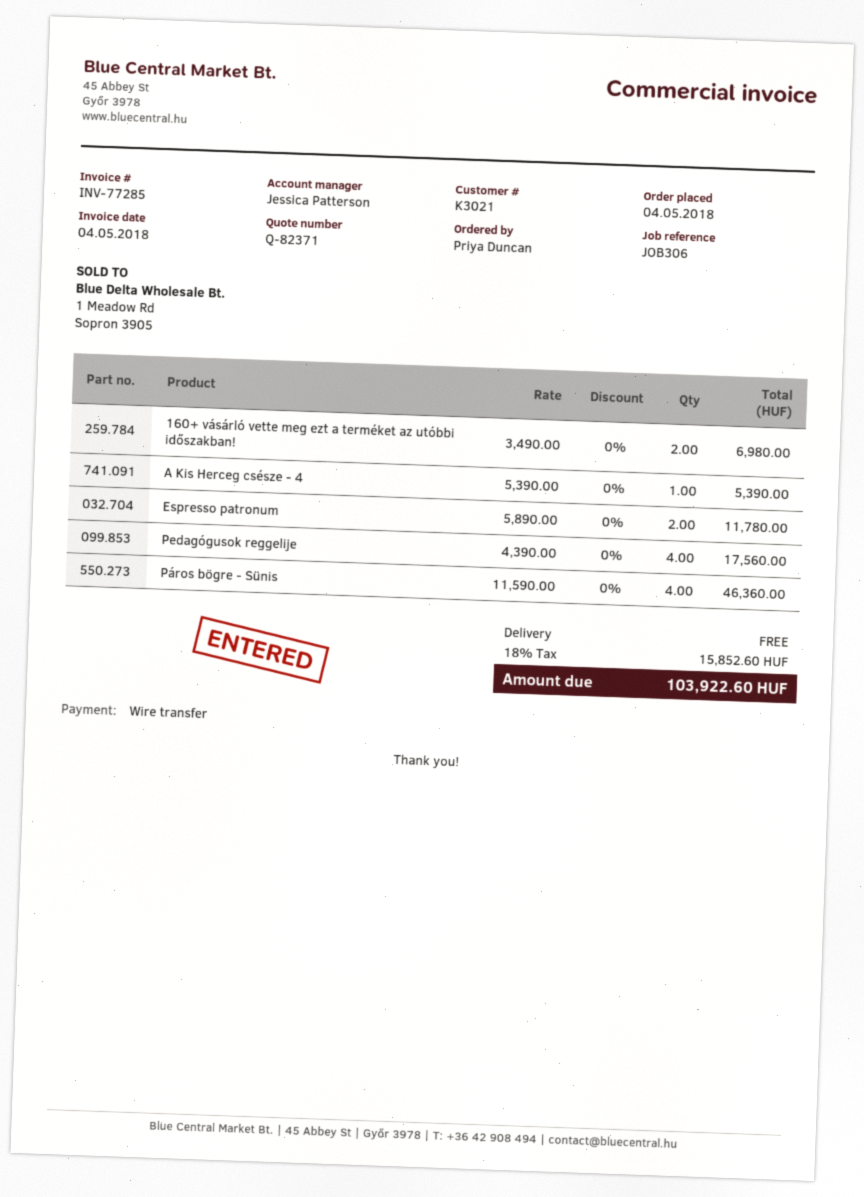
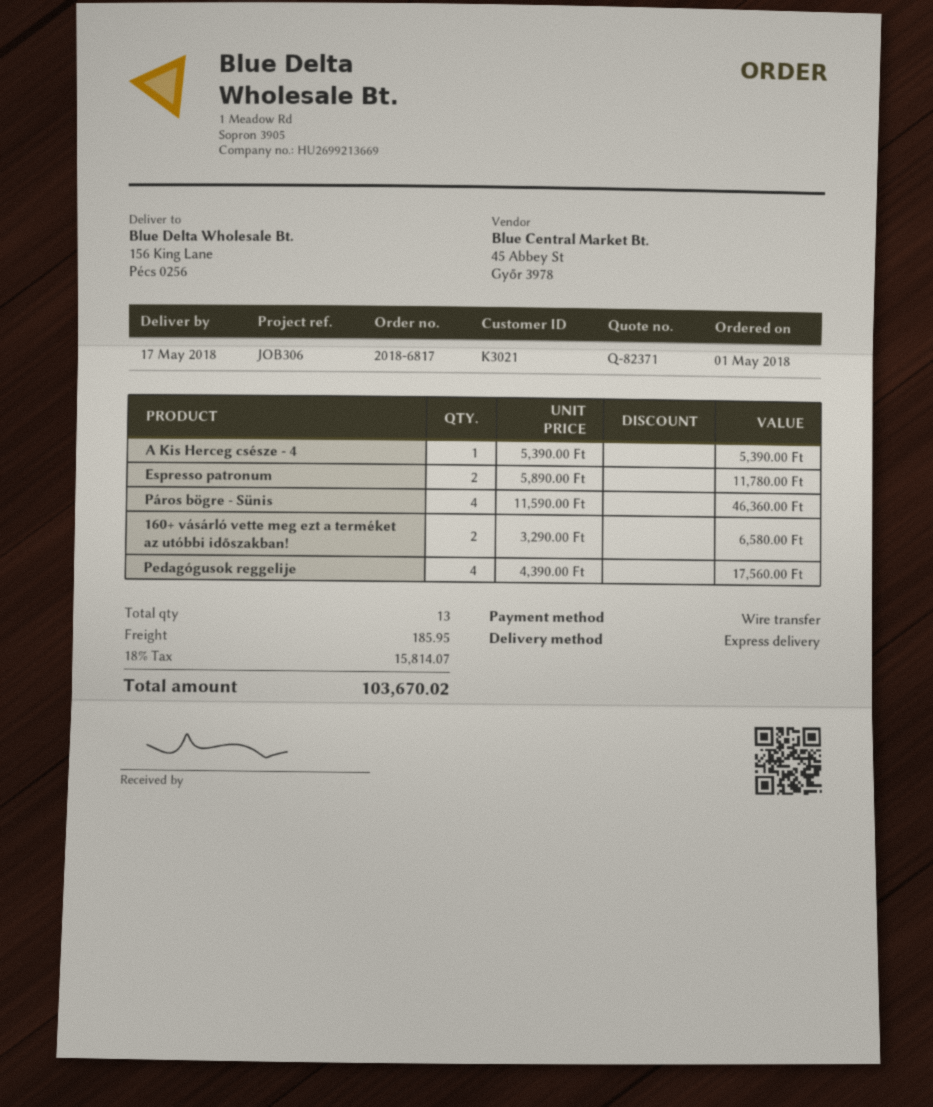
order date: 2018-05-04 -> 2018-05-01
160+ vásárló vette meg ezt a terméket az utóbbi időszakban!: 2 x 3490.00 = 6980.00 -> 2 x 3290.00 = 6580.00
shipping: 0.00 -> 185.95
tax: 18% = 15852.60 -> 18% = 15814.07
total: 103922.60 -> 103670.02

